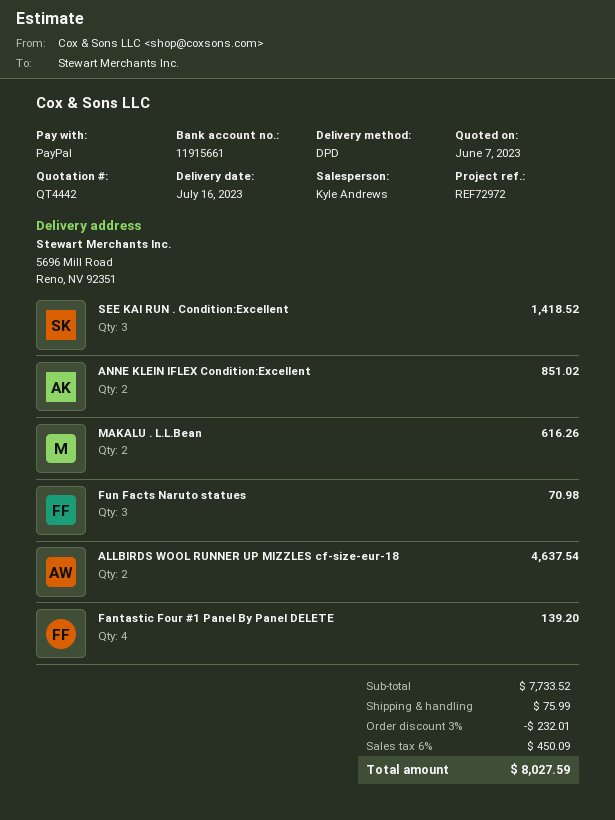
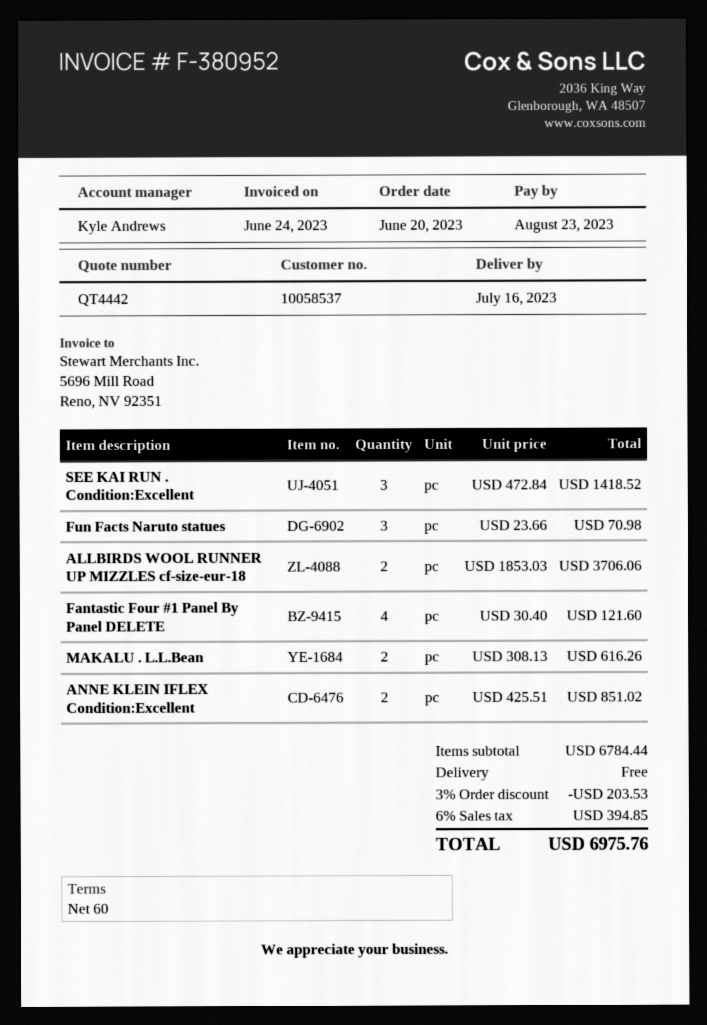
ALLBIRDS WOOL RUNNER UP MIZZLES cf-size-eur-18: 2 for 4637.54 -> 2 for 3706.06
Fantastic Four #1 Panel By Panel DELETE: 4 for 139.20 -> 4 for 121.60
subtotal: 7733.52 -> 6784.44
discount: 3% = 232.01 -> 3% = 203.53
shipping: 75.99 -> 0.00
tax: 6% = 450.09 -> 6% = 394.85
total: 8027.59 -> 6975.76

